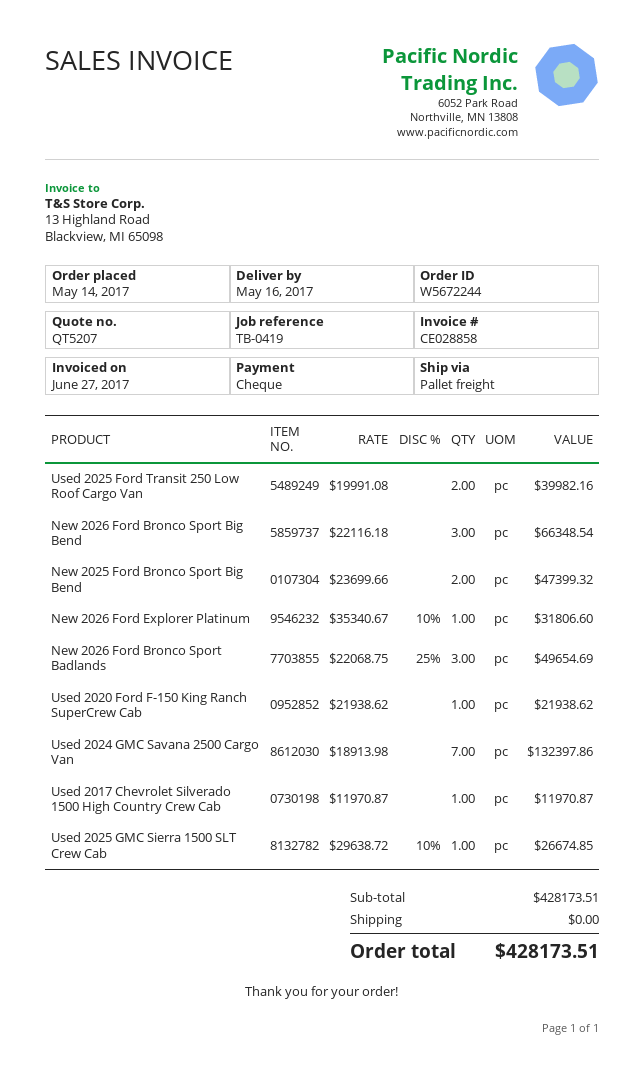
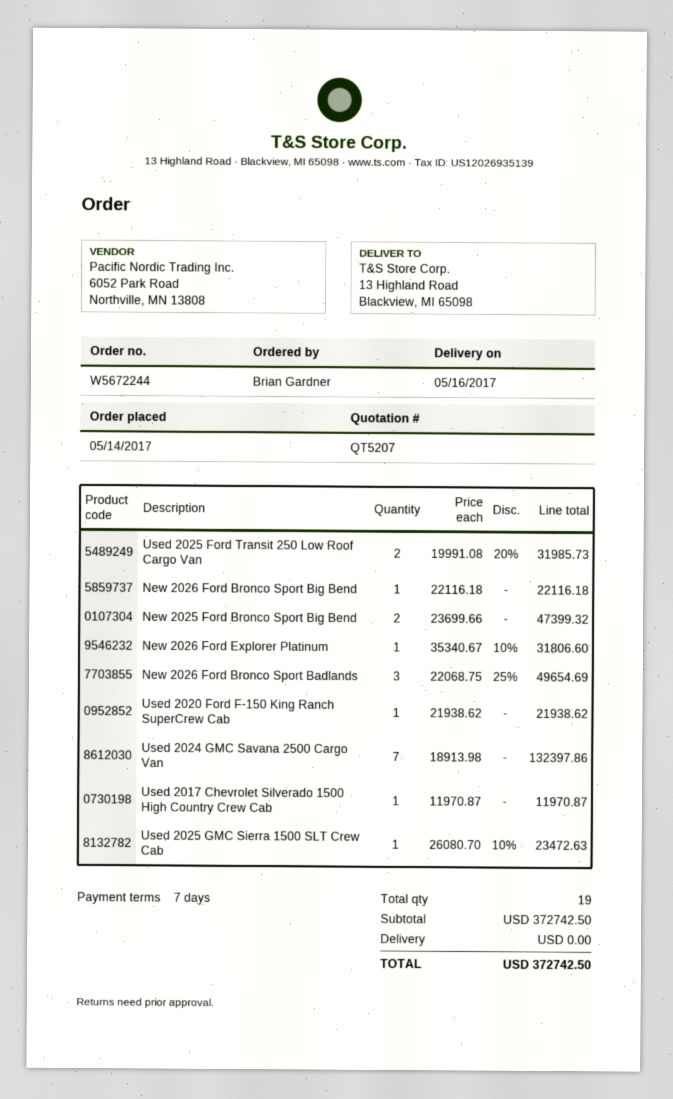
Used 2025 Ford Transit 250 Low Roof Cargo Van: 2 x 19991.08 = 39982.16 -> 2 x 19991.08 - 20% = 31985.73
New 2026 Ford Bronco Sport Big Bend: 3 x 22116.18 = 66348.54 -> 1 x 22116.18 = 22116.18
Used 2025 GMC Sierra 1500 SLT Crew Cab: 1 x 29638.72 - 10% = 26674.85 -> 1 x 26080.70 - 10% = 23472.63
subtotal: 428173.51 -> 372742.50
total: 428173.51 -> 372742.50

